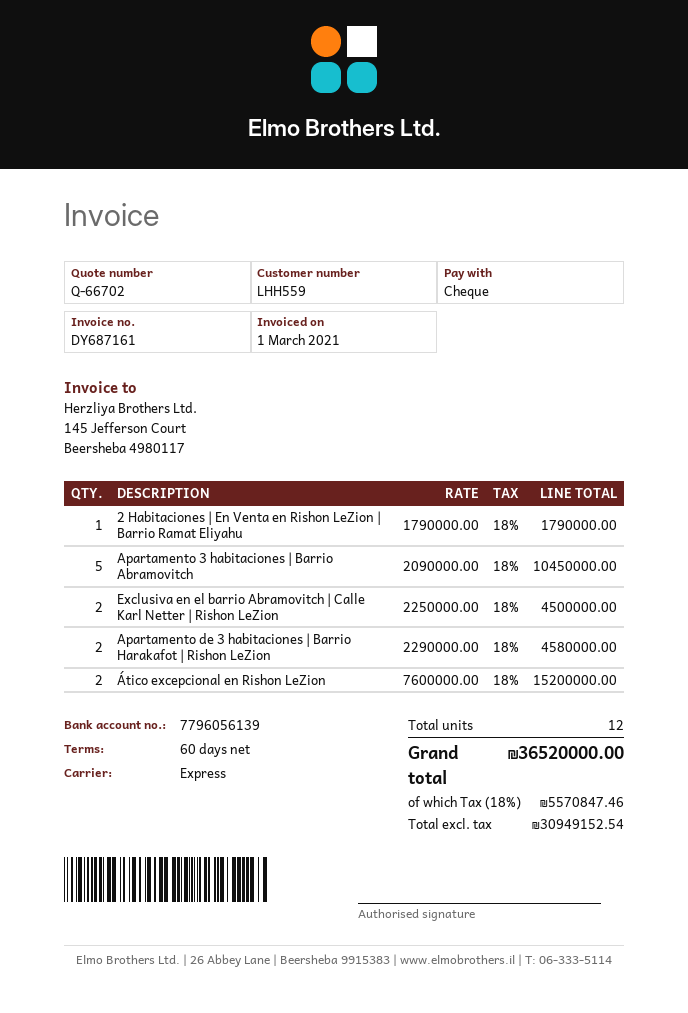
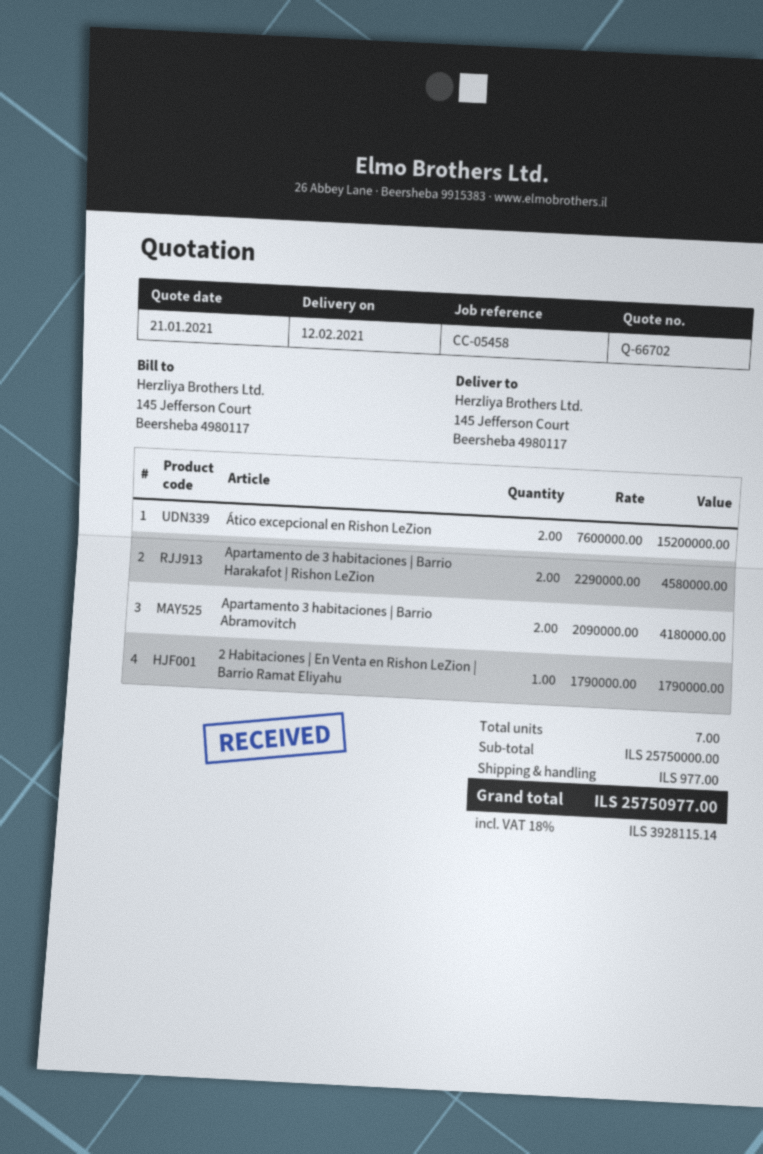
Apartamento 3 habitaciones | Barrio Abramovitch: 5 x 2090000.00 = 10450000.00 -> 2 x 2090000.00 = 4180000.00
Exclusiva en el barrio Abramovitch | Calle Karl Netter | Rishon LeZion: 2 x 2250000.00 = 4500000.00 -> none
total quantity: 12 -> 7
shipping: none -> 977.00
tax: 18% = 5570847.46 -> 18% = 3928115.14
total: 36520000.00 -> 25750977.00

